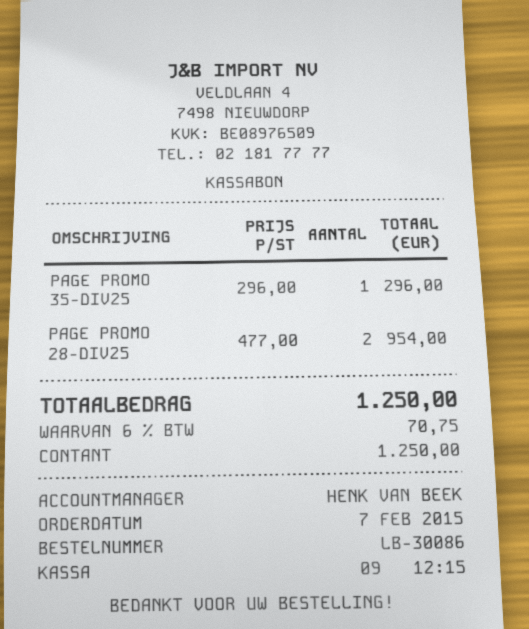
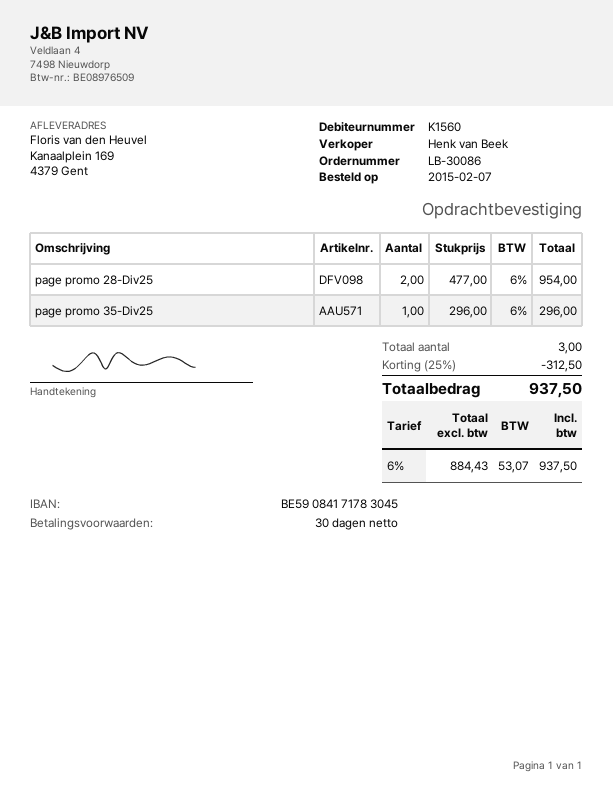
discount: none -> 25% = 312.50
tax: 6% = 70.75 -> 6% = 53.07
total: 1250.00 -> 937.50

